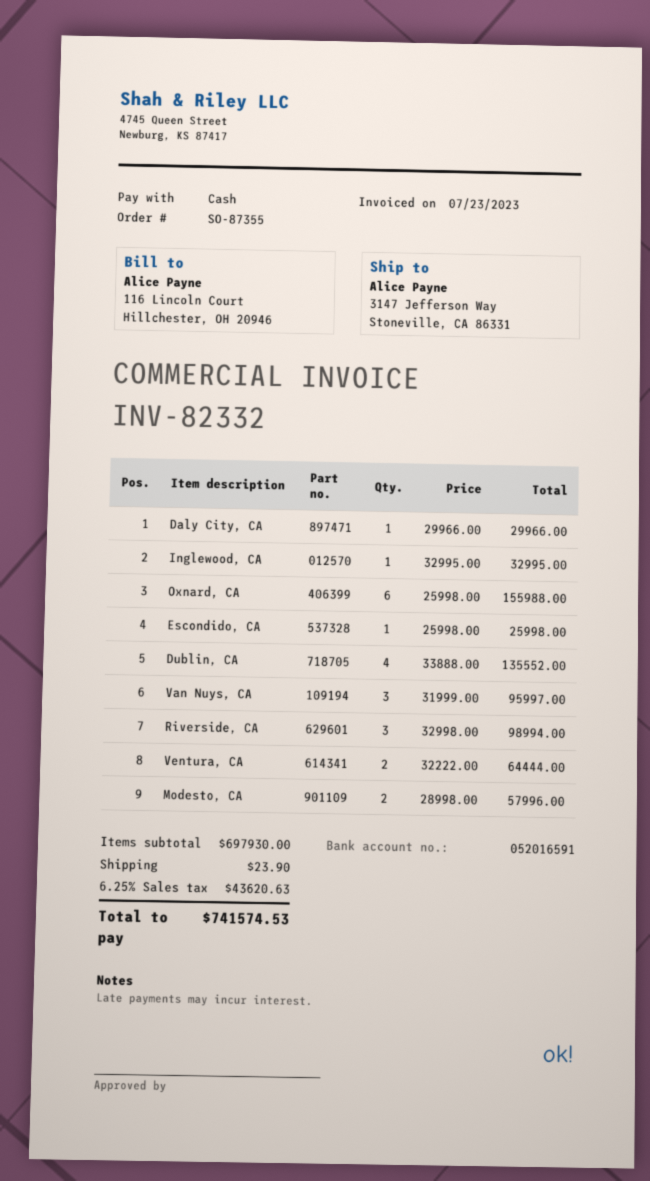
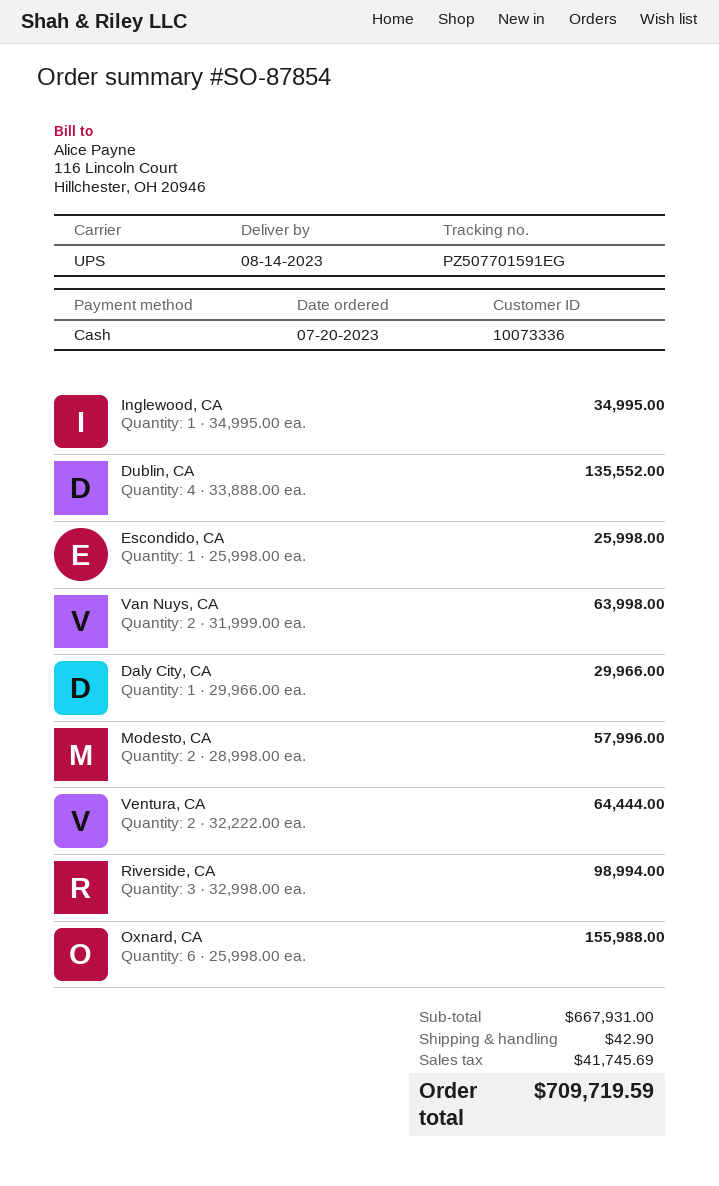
order number: SO-87355 -> SO-87854
Inglewood, CA: 1 x 32995.00 = 32995.00 -> 1 x 34995.00 = 34995.00
Van Nuys, CA: 3 x 31999.00 = 95997.00 -> 2 x 31999.00 = 63998.00
subtotal: 697930.00 -> 667931.00
shipping: 23.90 -> 42.90
tax: 43620.63 -> 41745.69
total: 741574.53 -> 709719.59

